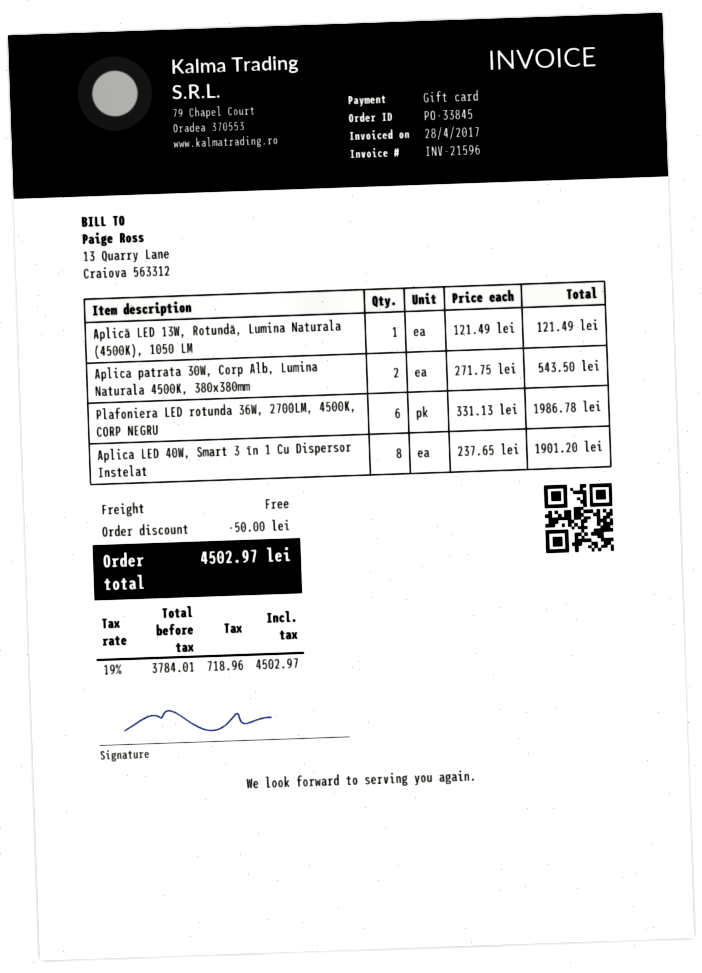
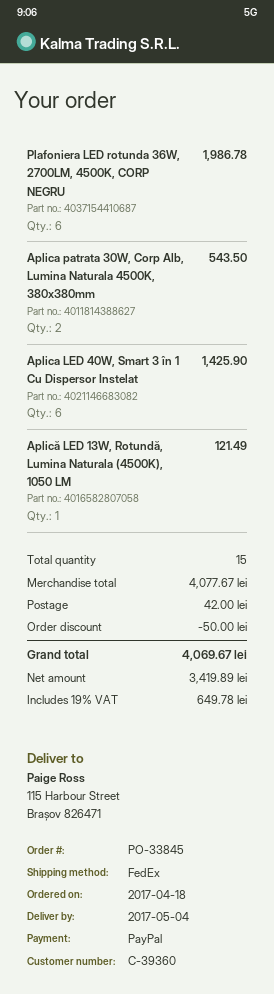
payment method: gift card -> PayPal
Aplica LED 40W, Smart 3 în 1 Cu Dispersor Instelat: 8 for 1901.20 -> 6 for 1425.90
shipping: 0.00 -> 42.00
net: 3784.01 -> 3419.89
tax: 19% = 718.96 -> 19% = 649.78
total: 4502.97 -> 4069.67

